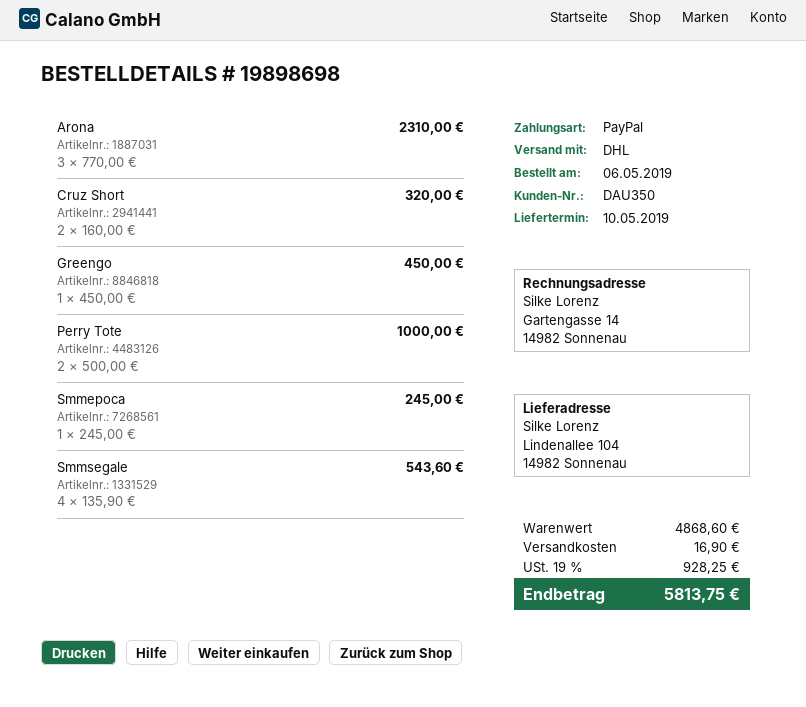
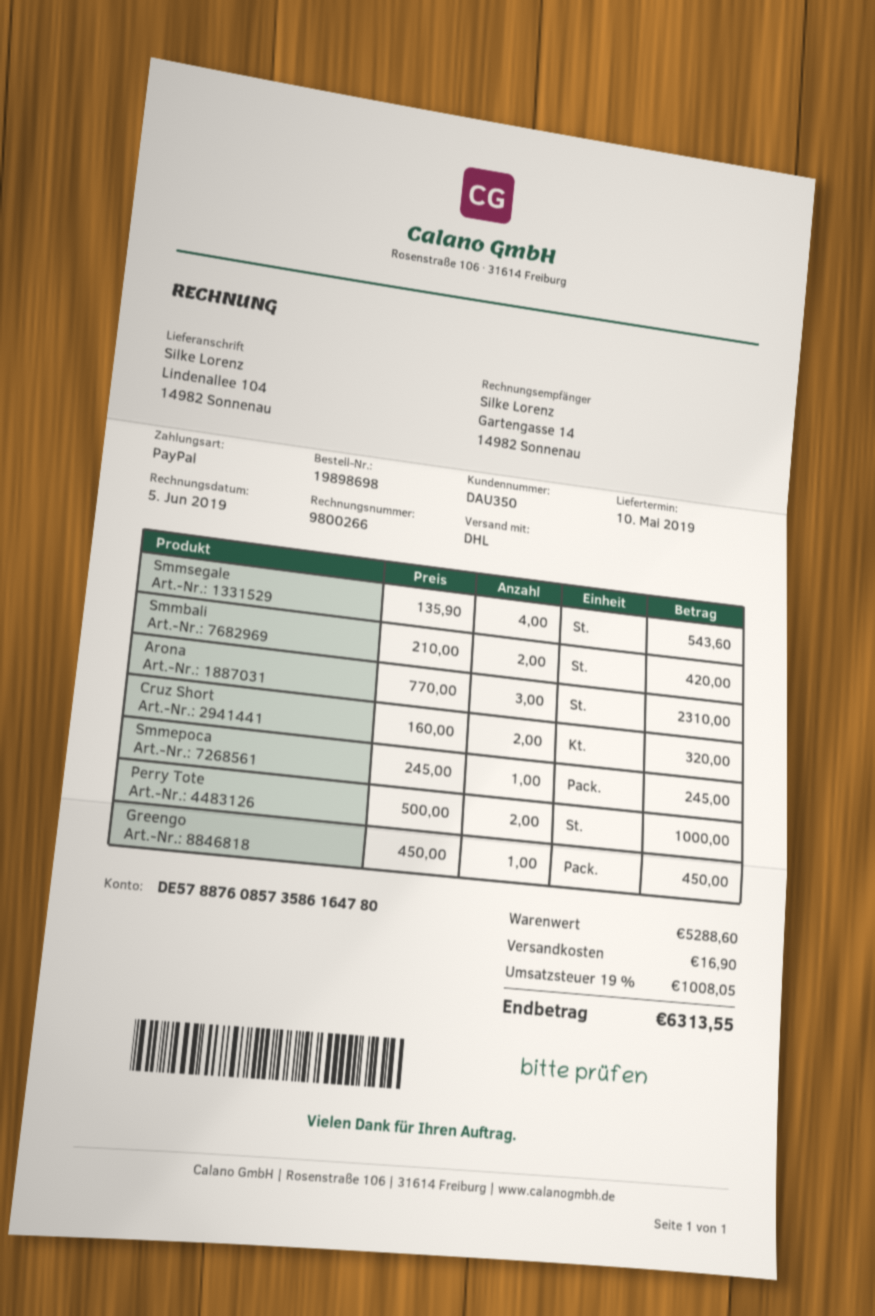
Smmbali: none -> 2 x 210.00 = 420.00
subtotal: 4868.60 -> 5288.60
tax: 19% = 928.25 -> 19% = 1008.05
total: 5813.75 -> 6313.55

